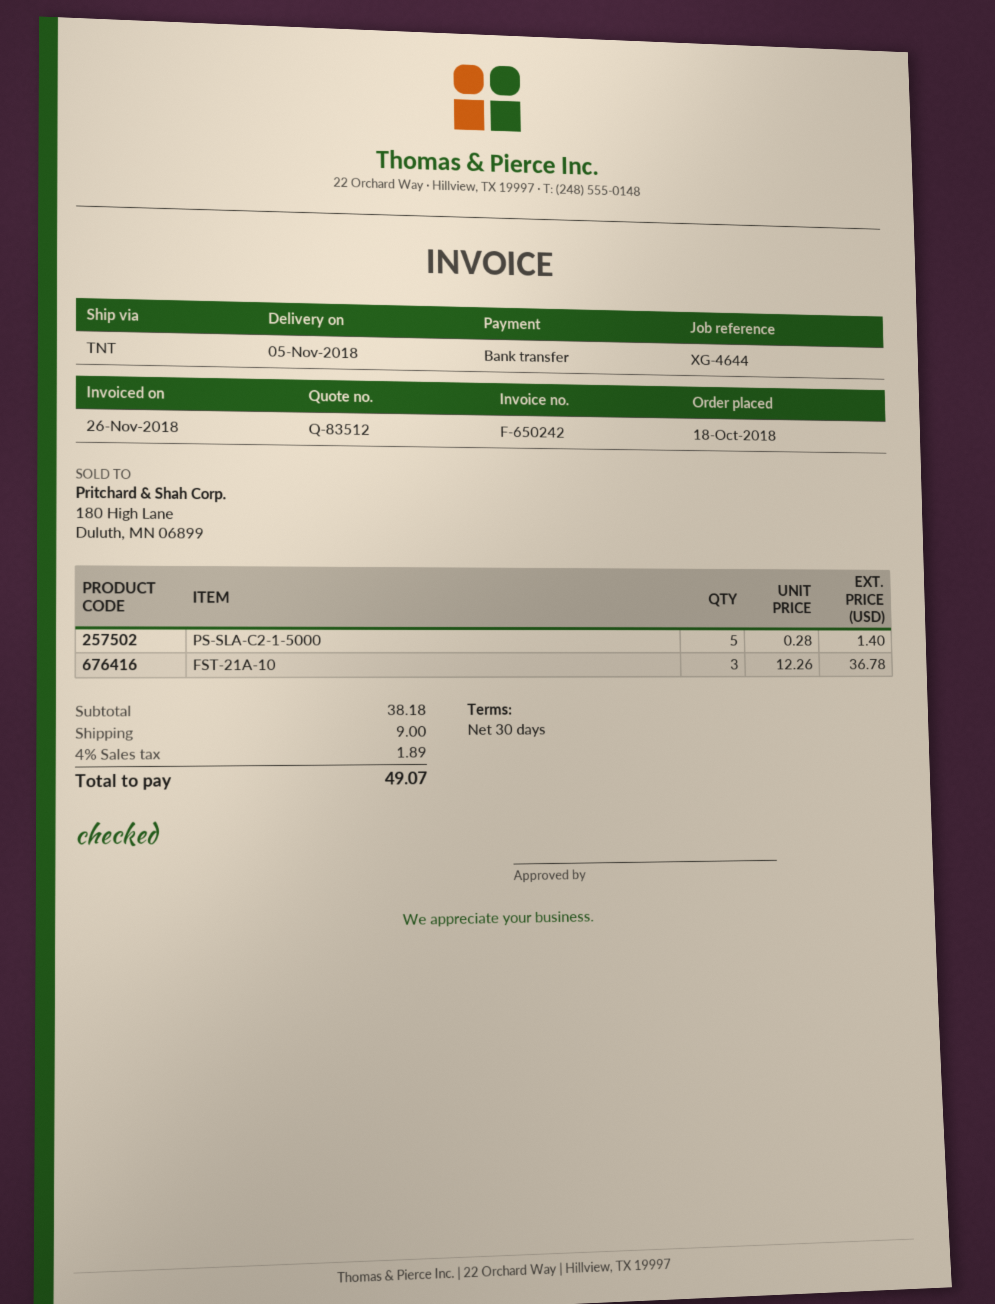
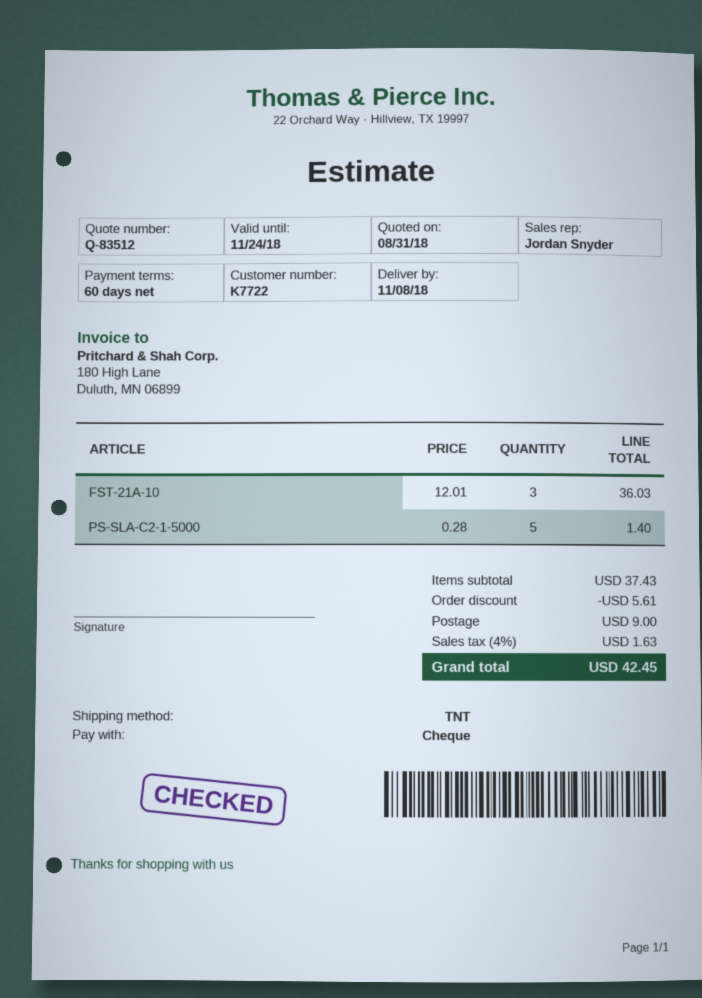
delivery date: 2018-11-05 -> 2018-11-08
payment terms: 30 days -> 60 days
payment method: bank transfer -> cheque
FST-21A-10: 3 x 12.26 = 36.78 -> 3 x 12.01 = 36.03
subtotal: 38.18 -> 37.43
discount: none -> 5.61
tax: 4% = 1.89 -> 4% = 1.63
total: 49.07 -> 42.45

